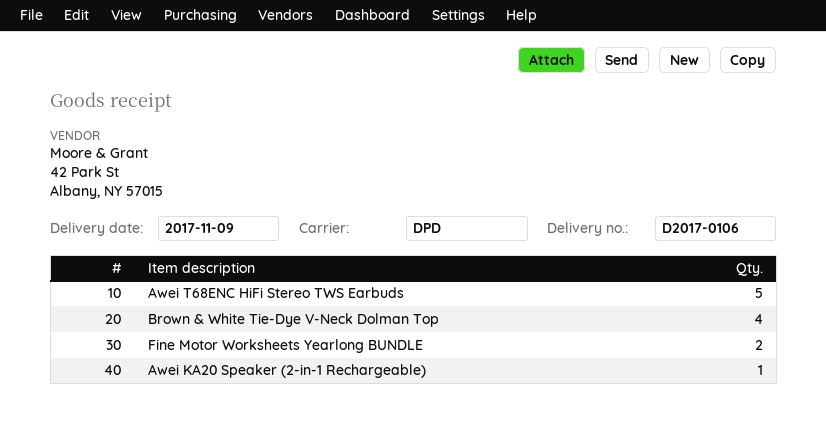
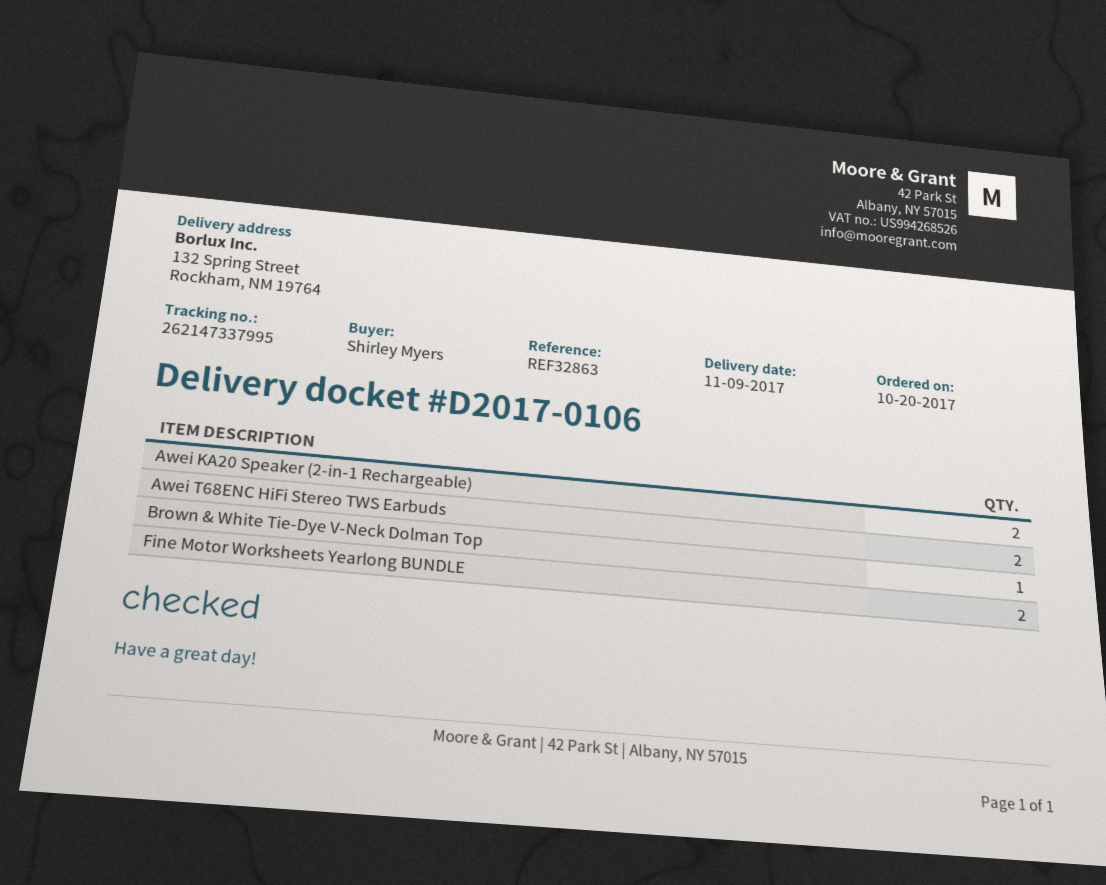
Awei T68ENC HiFi Stereo TWS Earbuds: 5 -> 2
Brown & White Tie-Dye V-Neck Dolman Top: 4 -> 1
Awei KA20 Speaker (2-in-1 Rechargeable): 1 -> 2

